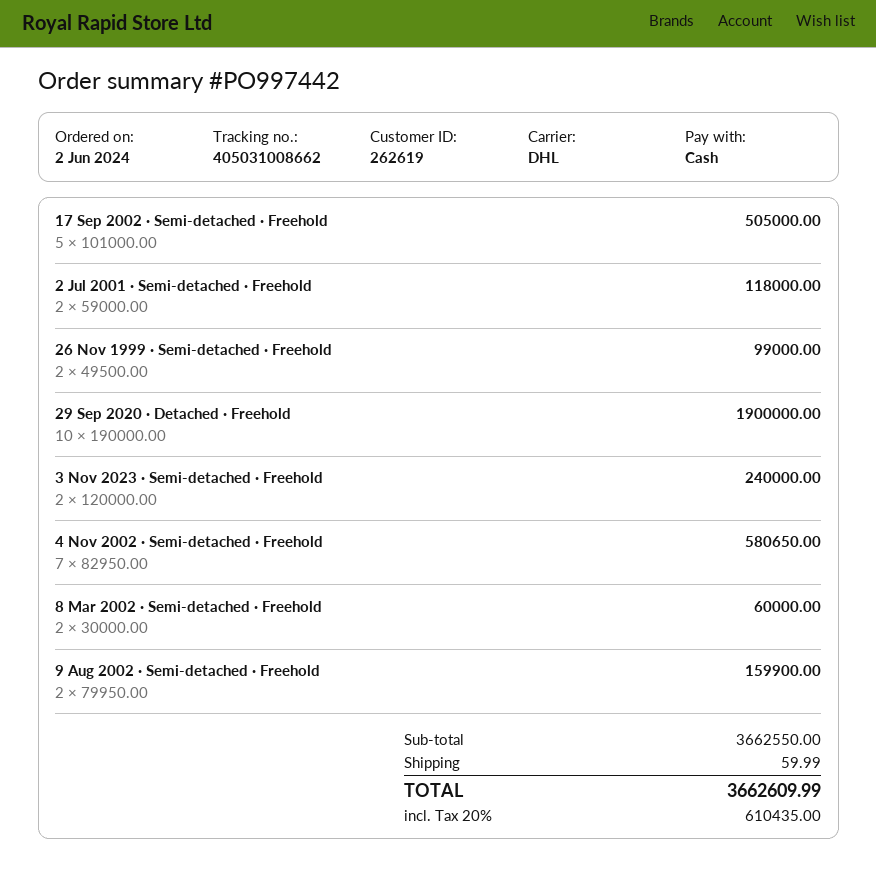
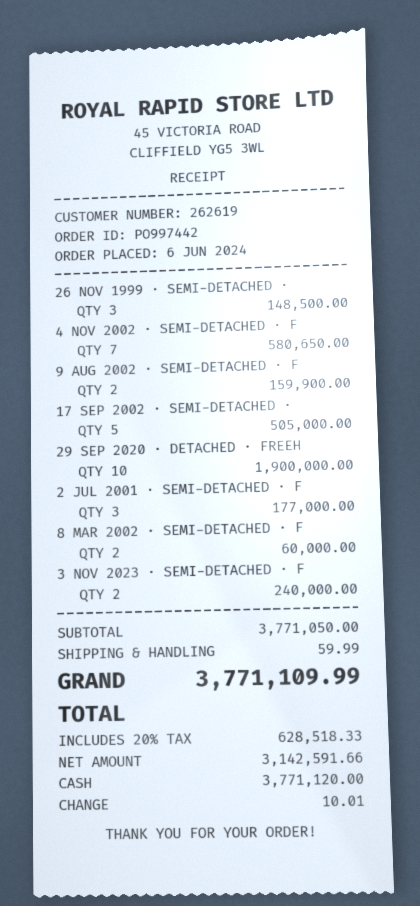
order date: 2024-06-02 -> 2024-06-06
2 Jul 2001 · Semi-detached · Freehold: 2 for 118000.00 -> 3 for 177000.00
26 Nov 1999 · Semi-detached · Freehold: 2 for 99000.00 -> 3 for 148500.00
subtotal: 3662550.00 -> 3771050.00
tax: 20% = 610435.00 -> 20% = 628518.33
total: 3662609.99 -> 3771109.99

